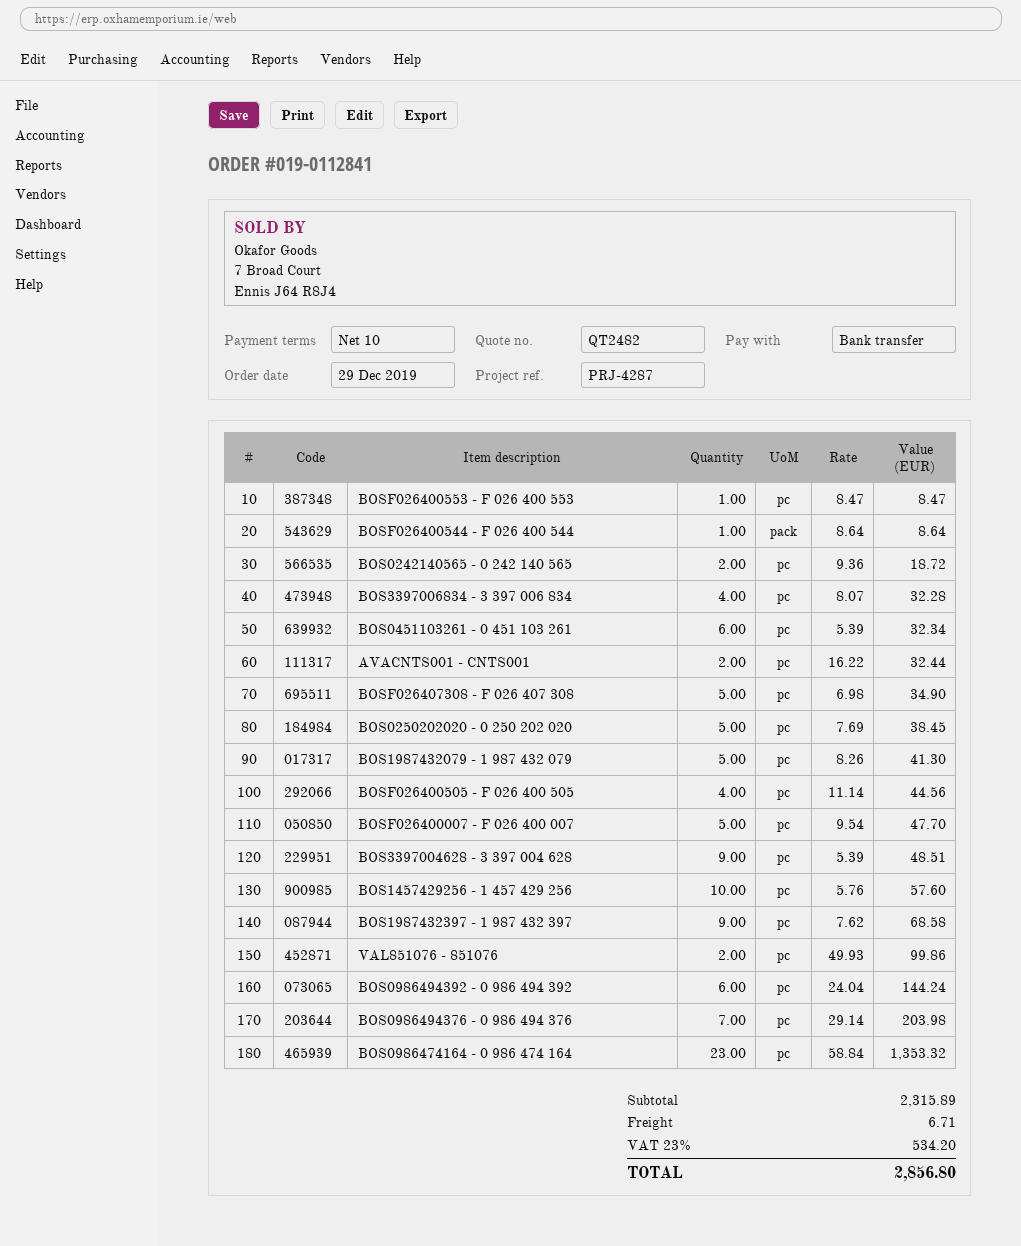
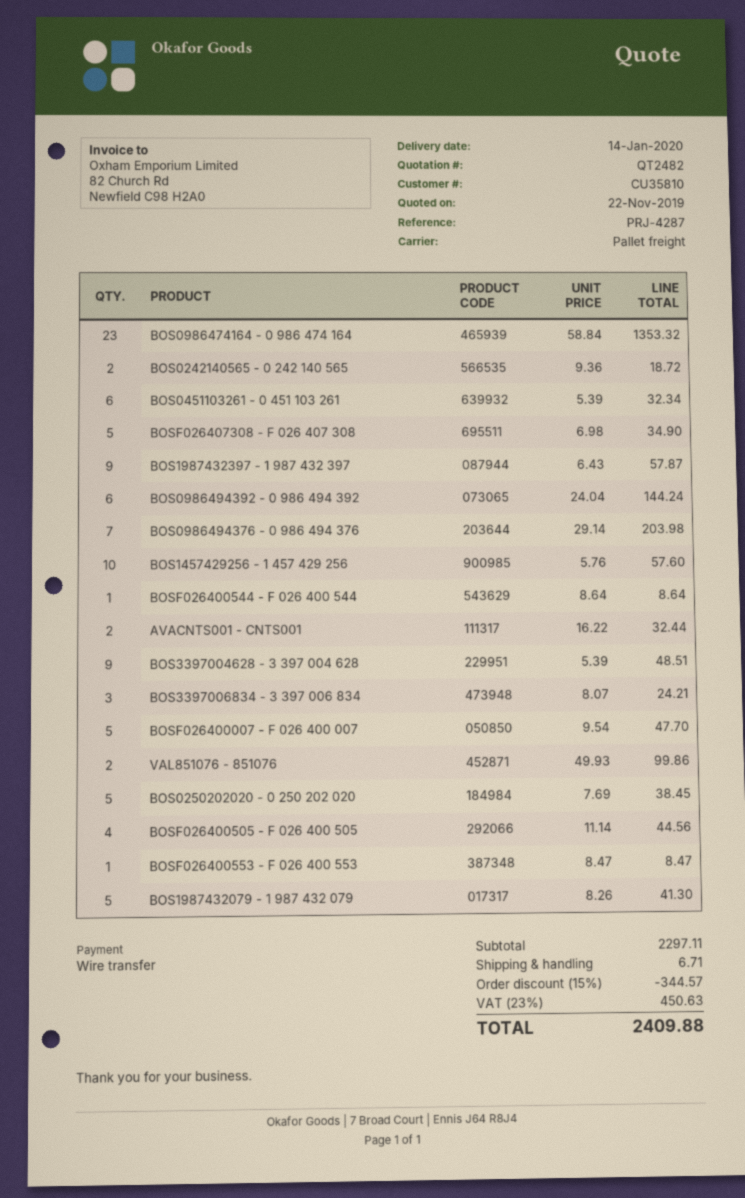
BOS3397006834 - 3 397 006 834: 4 x 8.07 = 32.28 -> 3 x 8.07 = 24.21
BOS1987432397 - 1 987 432 397: 9 x 7.62 = 68.58 -> 9 x 6.43 = 57.87
subtotal: 2315.89 -> 2297.11
discount: none -> 15% = 344.57
tax: 23% = 534.20 -> 23% = 450.63
total: 2856.80 -> 2409.88

